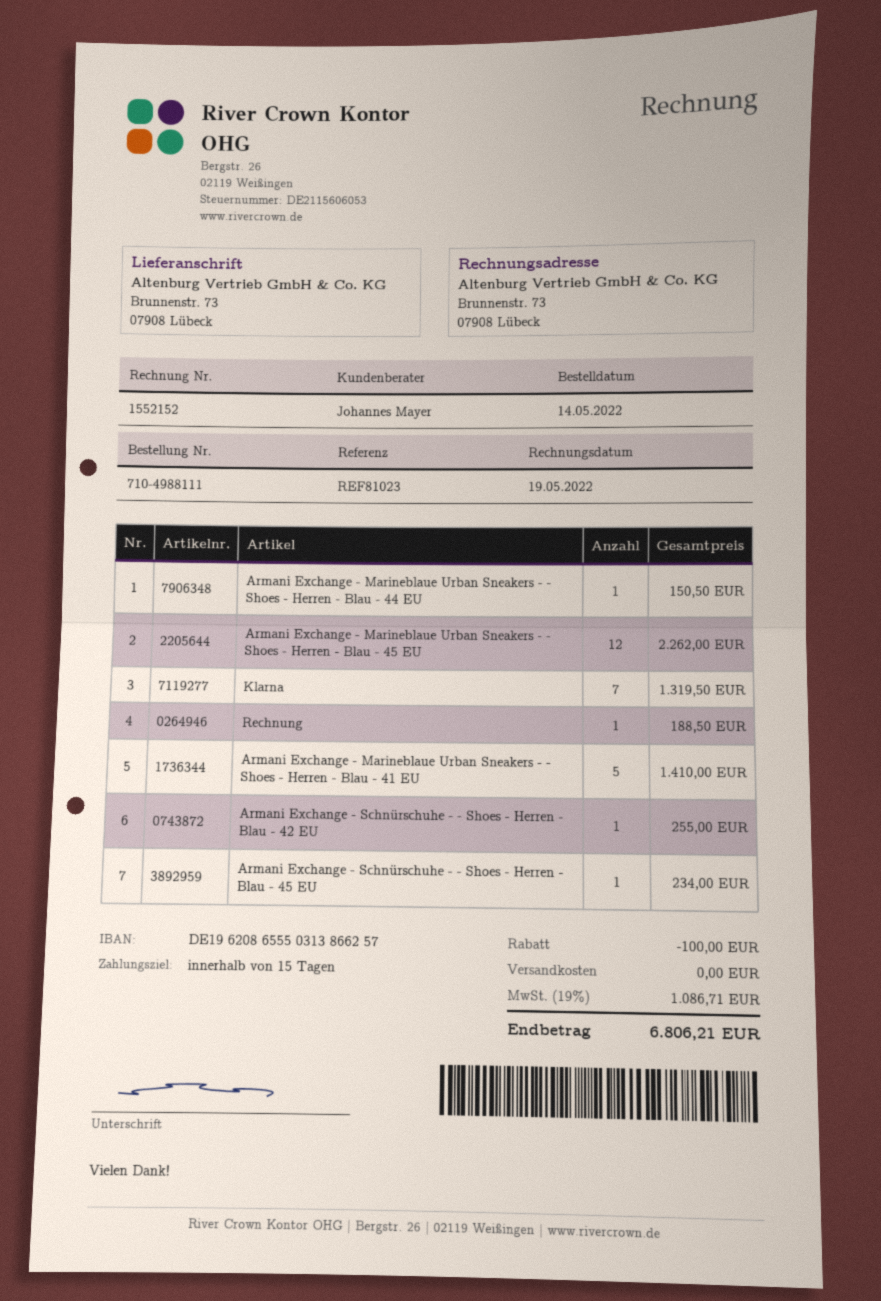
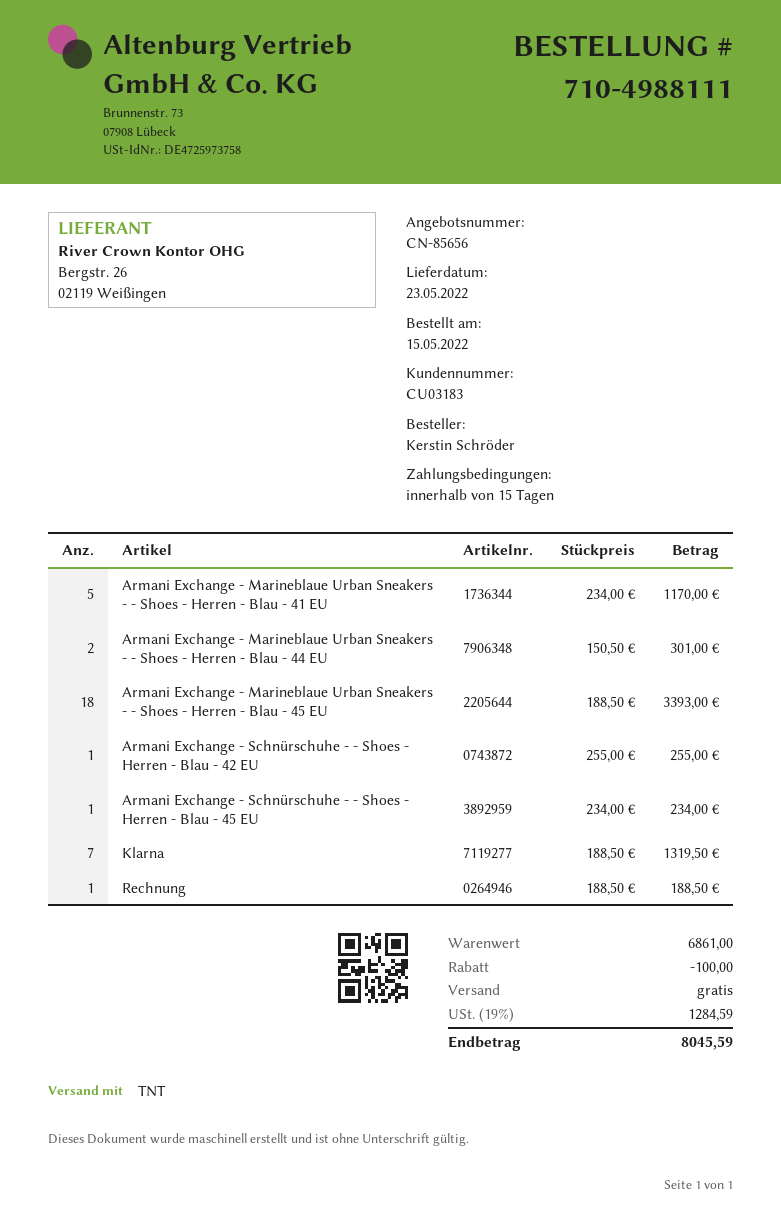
order date: 2022-05-14 -> 2022-05-15
Armani Exchange - Marineblaue Urban Sneakers - - Shoes - Herren - Blau - 44 EU: 1 for 150.50 -> 2 for 301.00
Armani Exchange - Marineblaue Urban Sneakers - - Shoes - Herren - Blau - 45 EU: 12 for 2262.00 -> 18 for 3393.00
Armani Exchange - Marineblaue Urban Sneakers - - Shoes - Herren - Blau - 41 EU: 5 for 1410.00 -> 5 for 1170.00
tax: 19% = 1086.71 -> 19% = 1284.59
total: 6806.21 -> 8045.59

